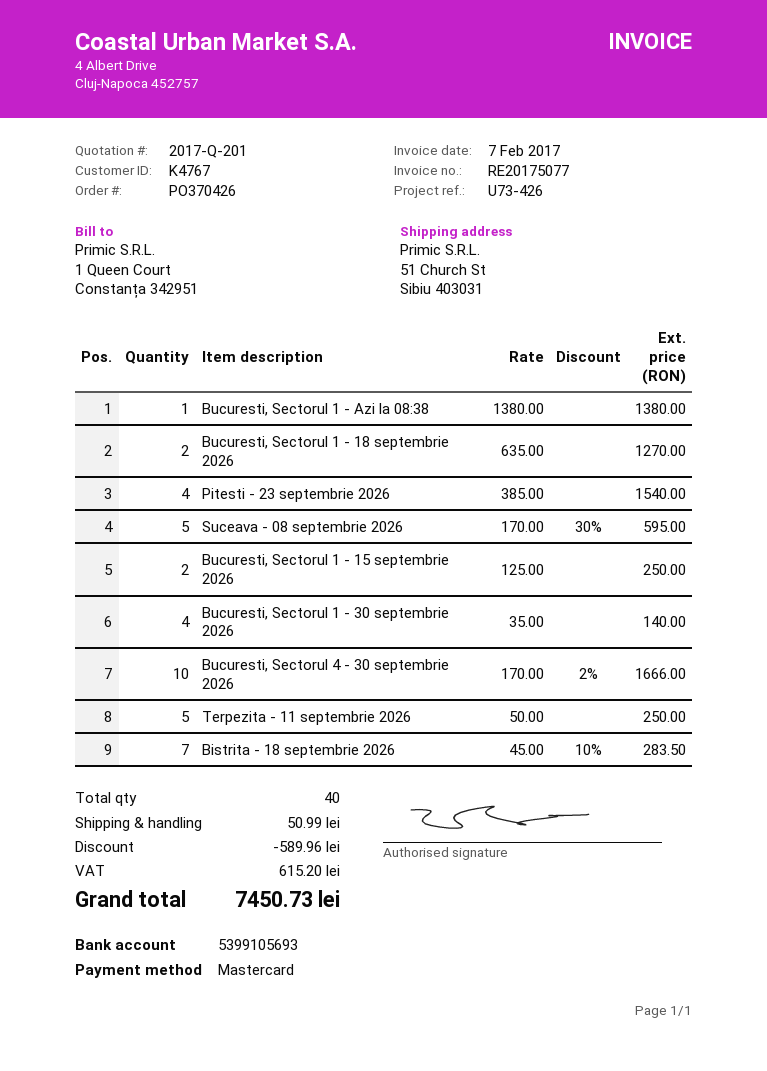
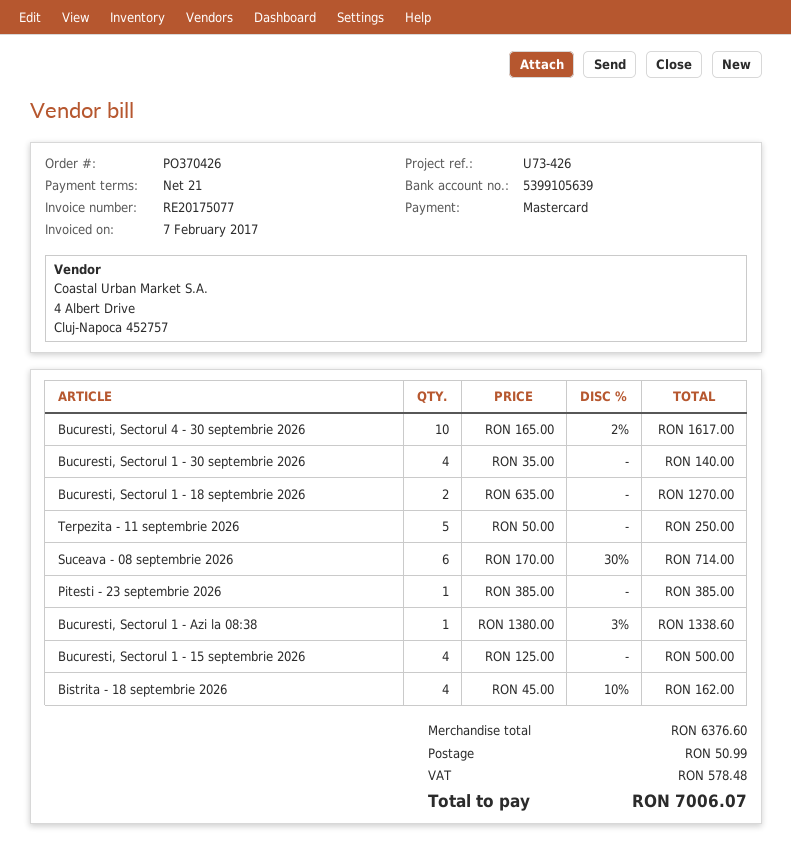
bank account: 5399105693 -> 5399105639
Bucuresti, Sectorul 1 - Azi la 08:38: 1 x 1380.00 = 1380.00 -> 1 x 1380.00 - 3% = 1338.60
Pitesti - 23 septembrie 2026: 4 x 385.00 = 1540.00 -> 1 x 385.00 = 385.00
Suceava - 08 septembrie 2026: 5 x 170.00 - 30% = 595.00 -> 6 x 170.00 - 30% = 714.00
Bucuresti, Sectorul 1 - 15 septembrie 2026: 2 x 125.00 = 250.00 -> 4 x 125.00 = 500.00
Bucuresti, Sectorul 4 - 30 septembrie 2026: 10 x 170.00 - 2% = 1666.00 -> 10 x 165.00 - 2% = 1617.00
Bistrita - 18 septembrie 2026: 7 x 45.00 - 10% = 283.50 -> 4 x 45.00 - 10% = 162.00
discount: 589.96 -> none
tax: 615.20 -> 578.48
total: 7450.73 -> 7006.07

